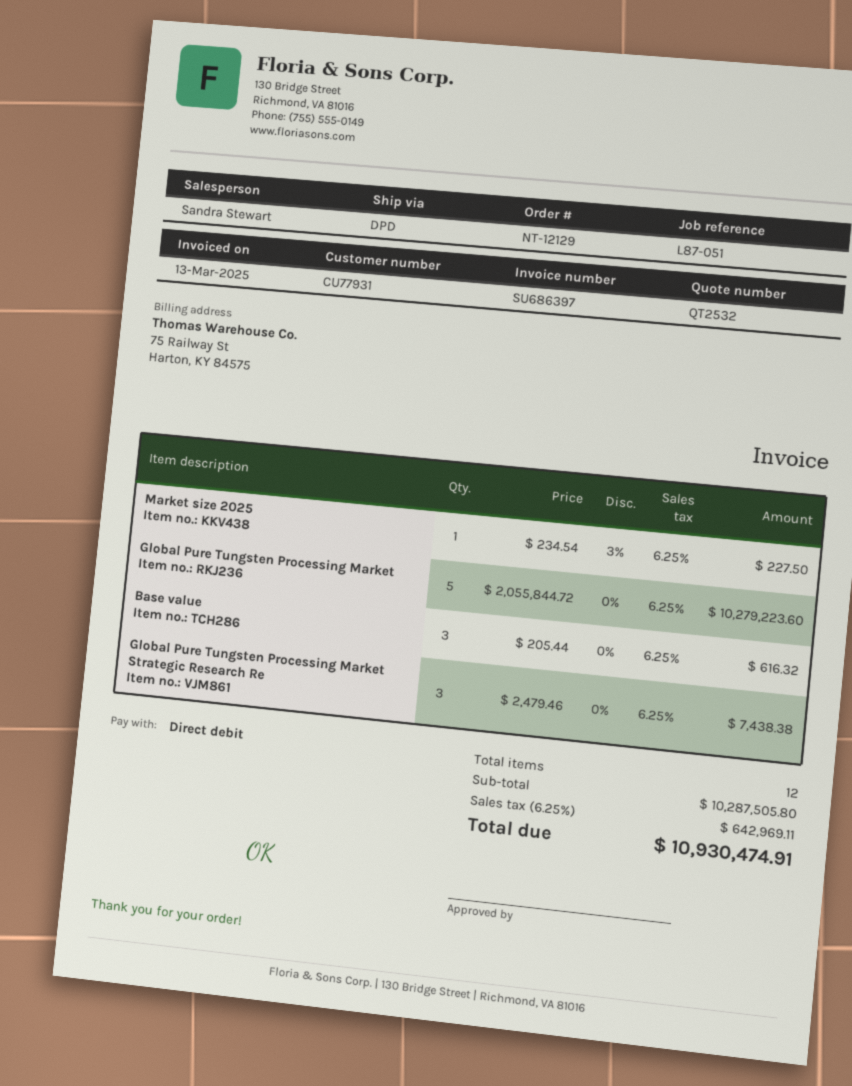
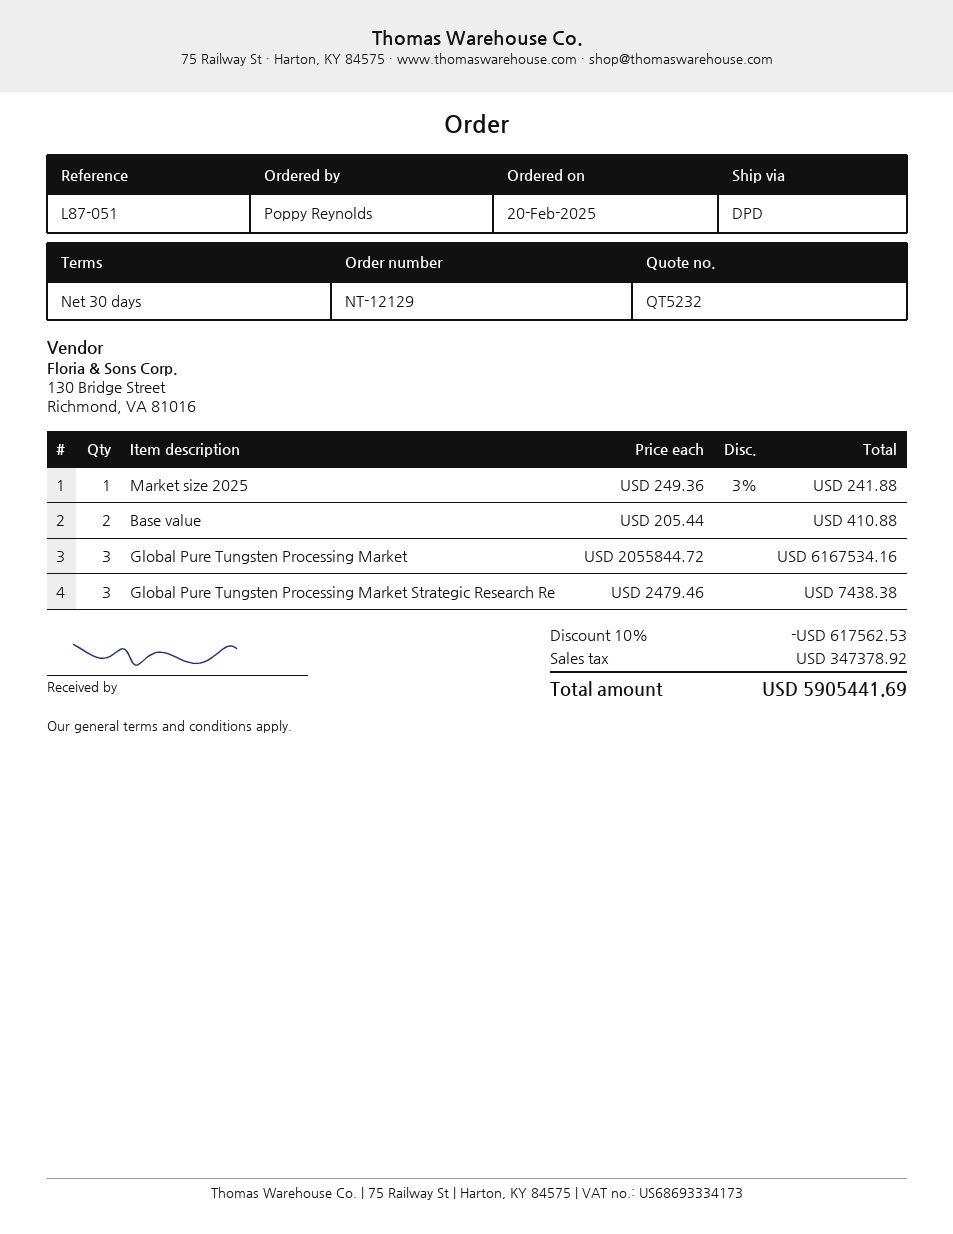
quote number: QT2532 -> QT5232
Market size 2025: 1 x 234.54 - 3% = 227.50 -> 1 x 249.36 - 3% = 241.88
Global Pure Tungsten Processing Market: 5 x 2055844.72 = 10279223.60 -> 3 x 2055844.72 = 6167534.16
Base value: 3 x 205.44 = 616.32 -> 2 x 205.44 = 410.88
discount: none -> 10% = 617562.53
tax: 642969.11 -> 347378.92
total: 10930474.91 -> 5905441.69

